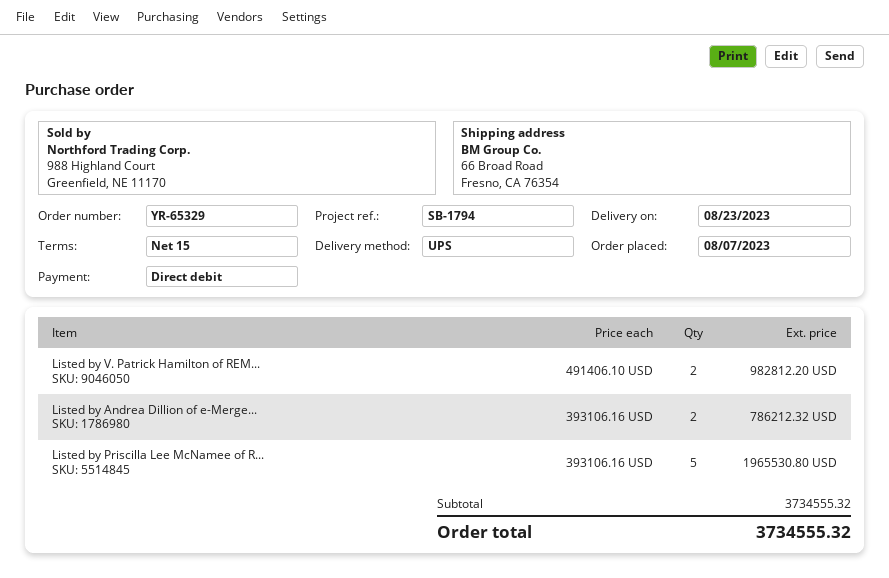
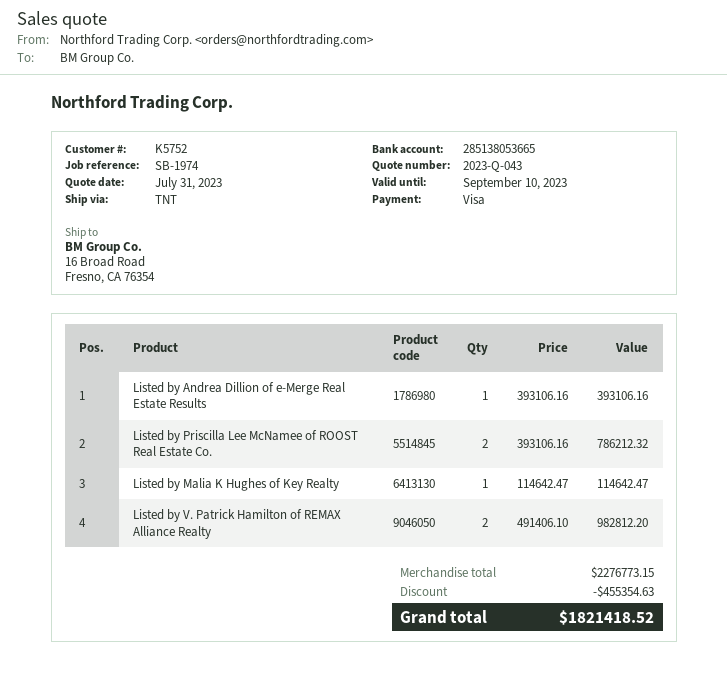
reference: SB-1794 -> SB-1974
payment method: direct debit -> Visa
shipping method: UPS -> TNT
ship to: 66 Broad Road, Fresno, CA 76354 -> 16 Broad Road, Fresno, CA 76354
Listed by Andrea Dillion of e-Merge...: 2 x 393106.16 = 786212.32 -> 1 x 393106.16 = 393106.16
Listed by Priscilla Lee McNamee of R...: 5 x 393106.16 = 1965530.80 -> 2 x 393106.16 = 786212.32
Listed by Malia K Hughes of Key Realty: none -> 1 x 114642.47 = 114642.47
subtotal: 3734555.32 -> 2276773.15
discount: none -> 455354.63
total: 3734555.32 -> 1821418.52

